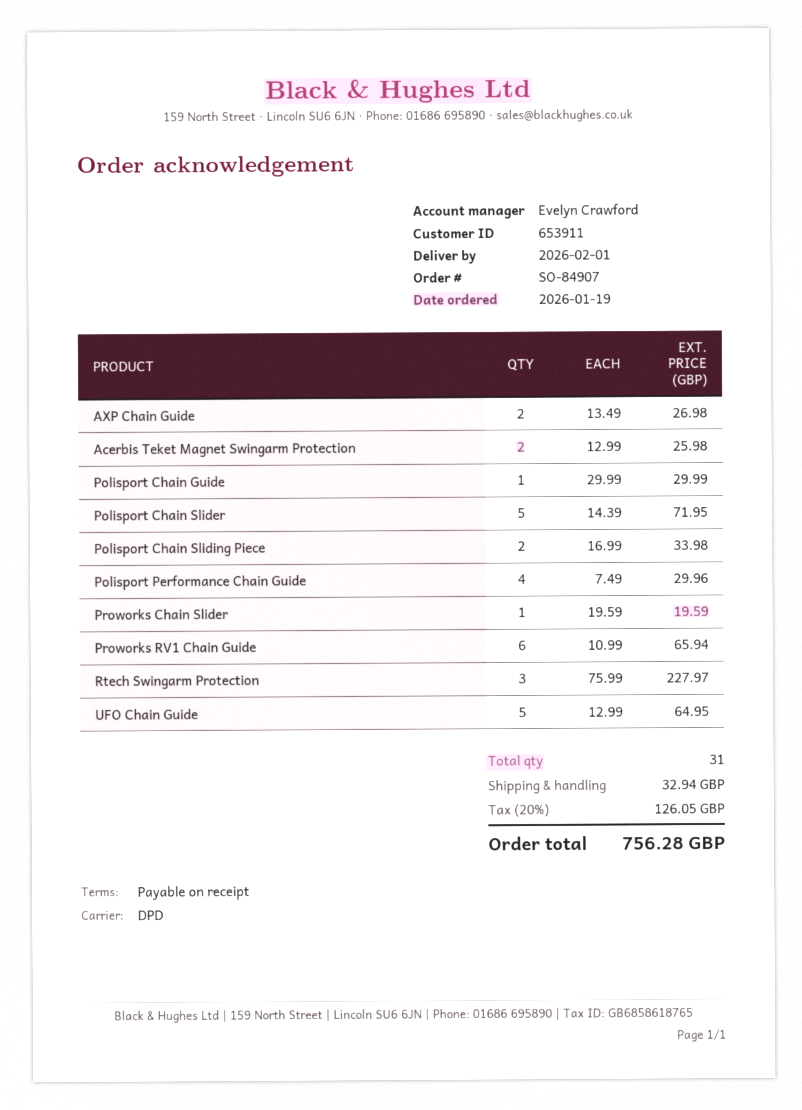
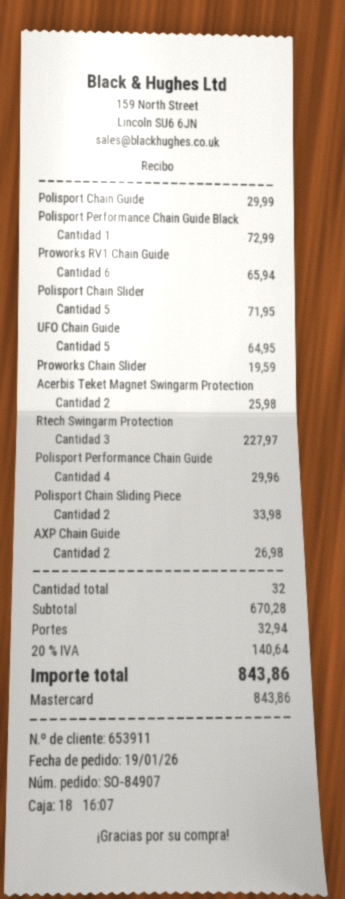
Polisport Performance Chain Guide Black: none -> 1 for 72.99
total quantity: 31 -> 32
tax: 20% = 126.05 -> 20% = 140.64
total: 756.28 -> 843.86

